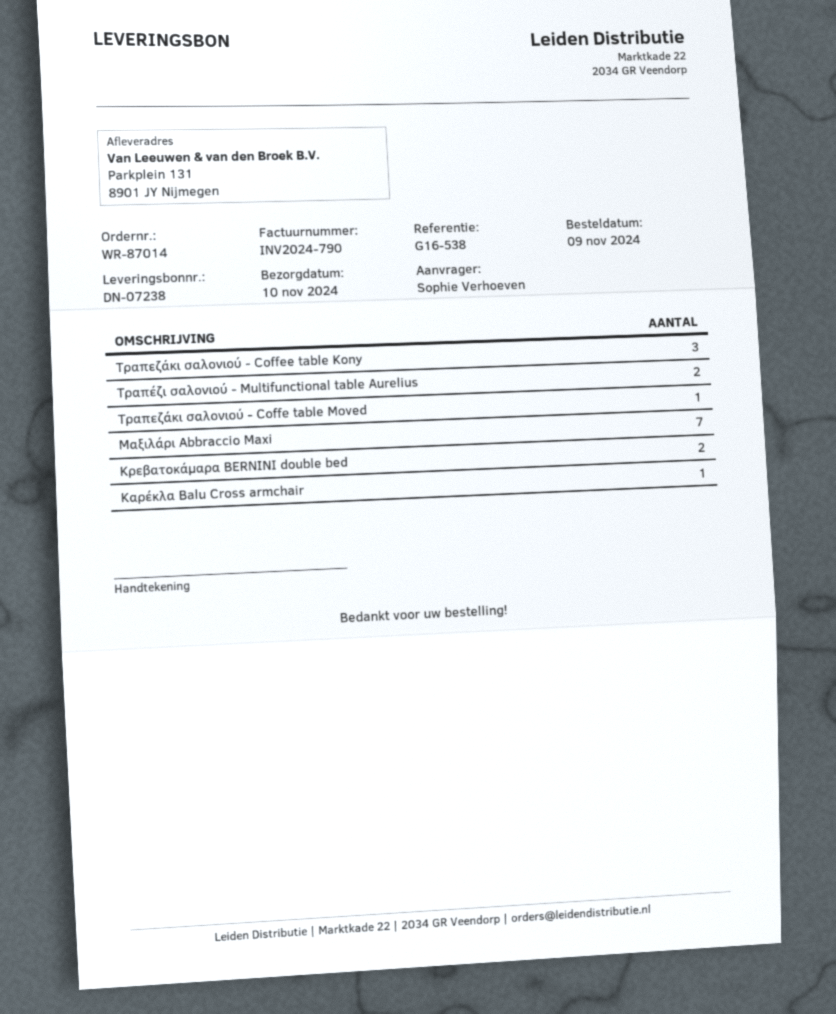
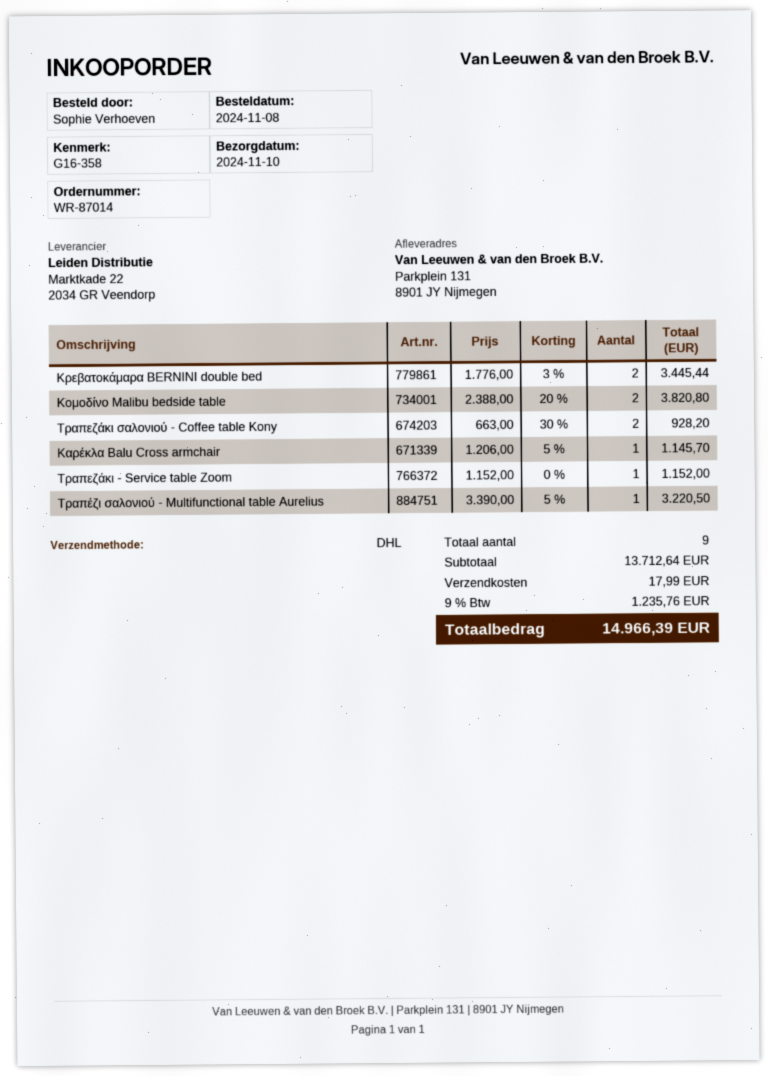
order date: 2024-11-09 -> 2024-11-08
reference: G16-538 -> G16-358
Τραπεζάκι σαλονιού - Coffee table Kony: 3 -> 2
Τραπέζι σαλονιού - Μultifunctional table Aurelius: 2 -> 1
Τραπεζάκι σαλονιού - Coffe table Moved: 1 -> none
Μαξιλάρι Abbraccio Maxi: 7 -> none
Κομοδίνο Malibu bedside table: none -> 2
Τραπεζάκι - Service table Zoom: none -> 1

